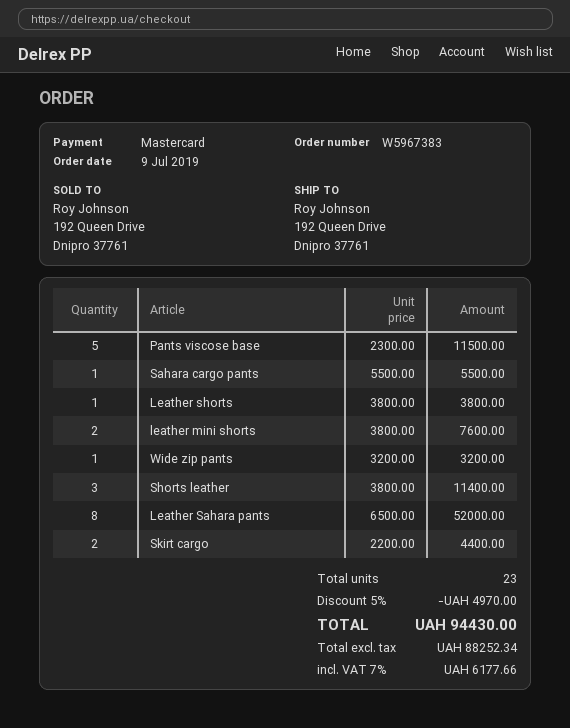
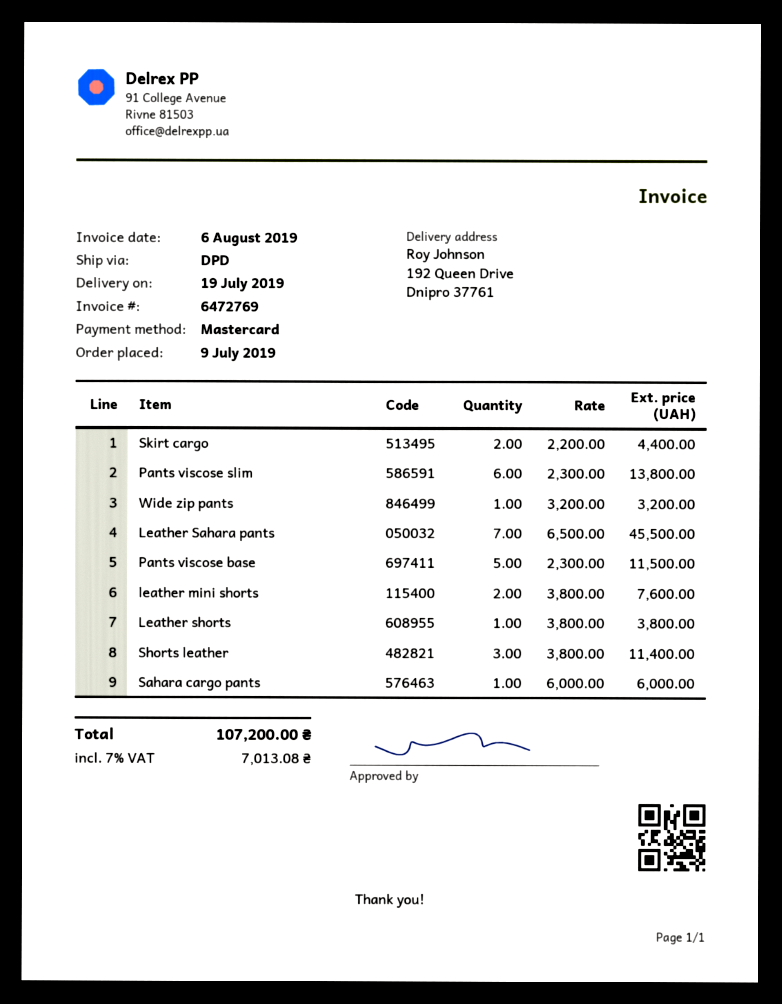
Sahara cargo pants: 1 x 5500.00 = 5500.00 -> 1 x 6000.00 = 6000.00
Leather Sahara pants: 8 x 6500.00 = 52000.00 -> 7 x 6500.00 = 45500.00
Pants viscose slim: none -> 6 x 2300.00 = 13800.00
discount: 5% = 4970.00 -> none
tax: 7% = 6177.66 -> 7% = 7013.08
total: 94430.00 -> 107200.00

